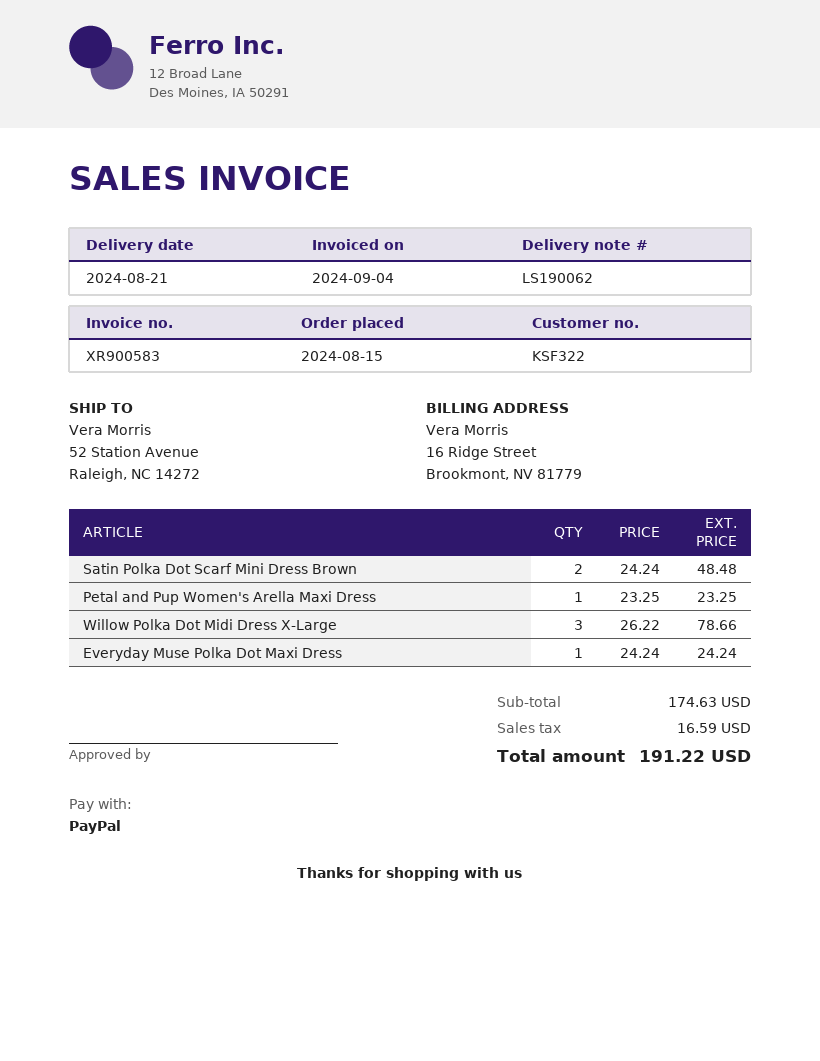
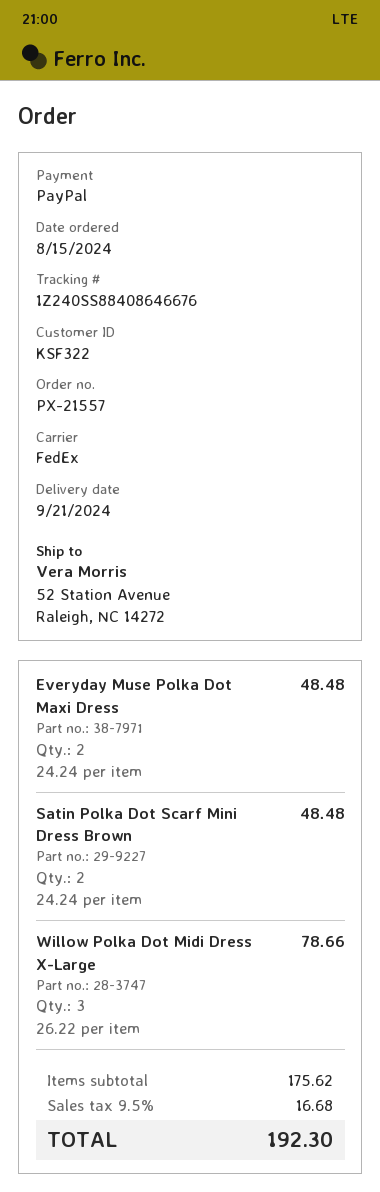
delivery date: 2024-08-21 -> 2024-09-21
Petal and Pup Women's Arella Maxi Dress: 1 x 23.25 = 23.25 -> none
Everyday Muse Polka Dot Maxi Dress: 1 x 24.24 = 24.24 -> 2 x 24.24 = 48.48
subtotal: 174.63 -> 175.62
tax: 16.59 -> 16.68
total: 191.22 -> 192.30

